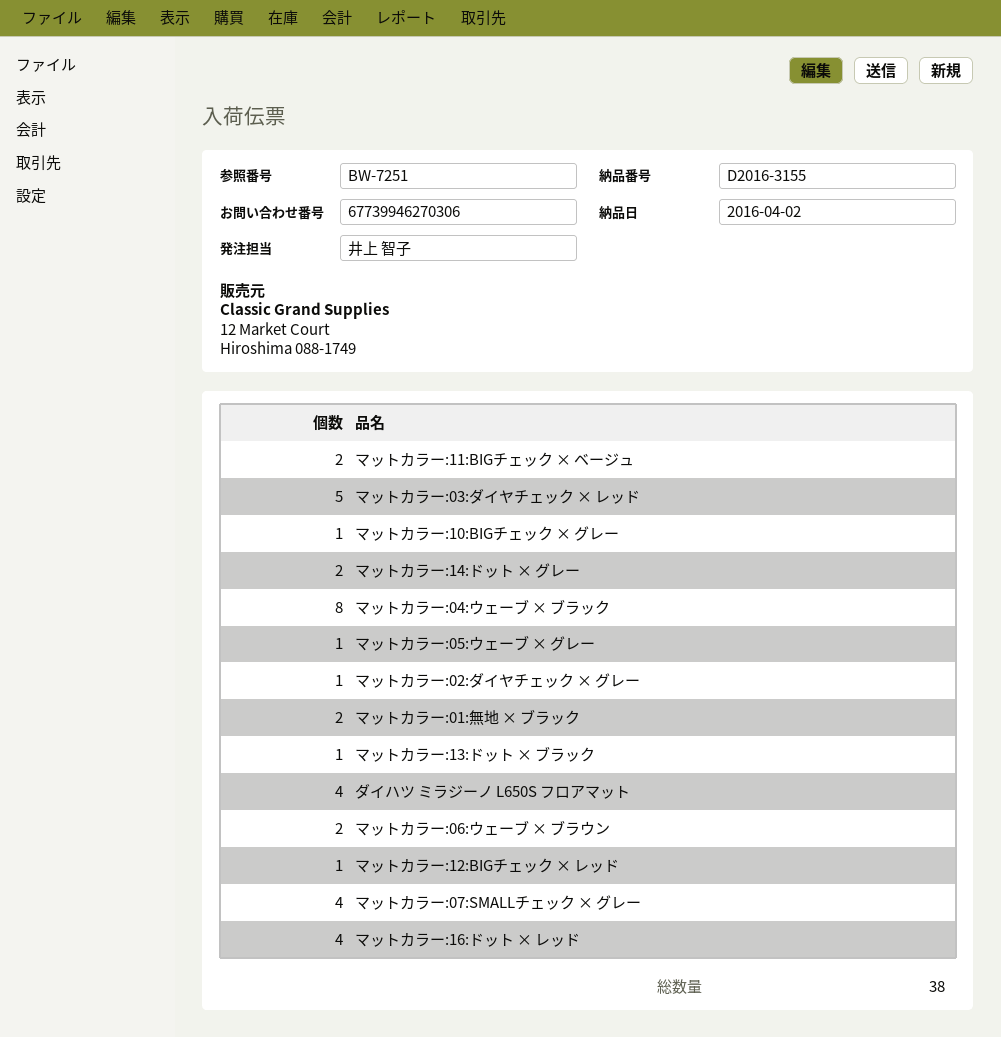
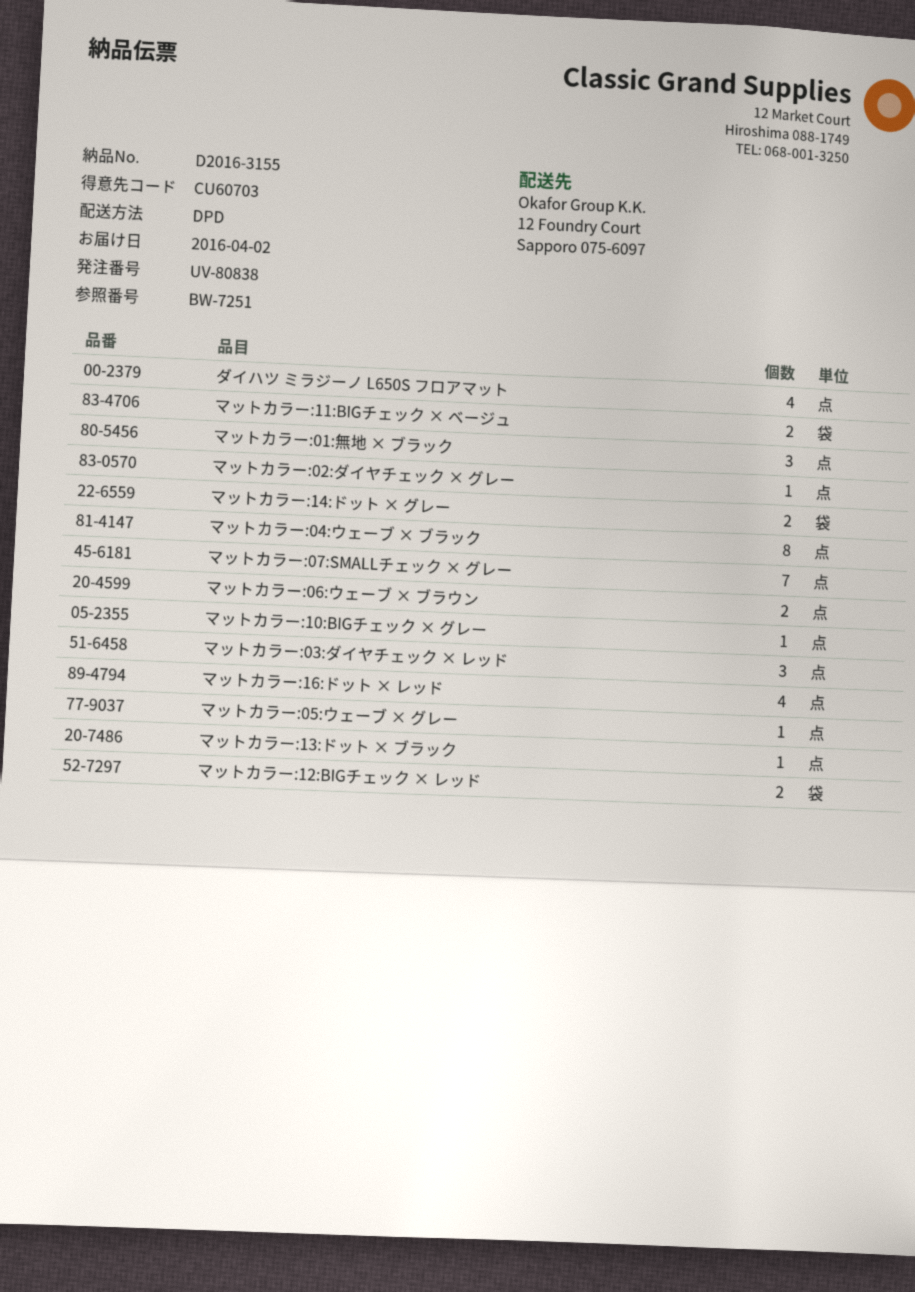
マットカラー:03:ダイヤチェック × レッド: 5 -> 3
マットカラー:01:無地 × ブラック: 2 -> 3
マットカラー:12:BIGチェック × レッド: 1 -> 2
マットカラー:07:SMALLチェック × グレー: 4 -> 7

